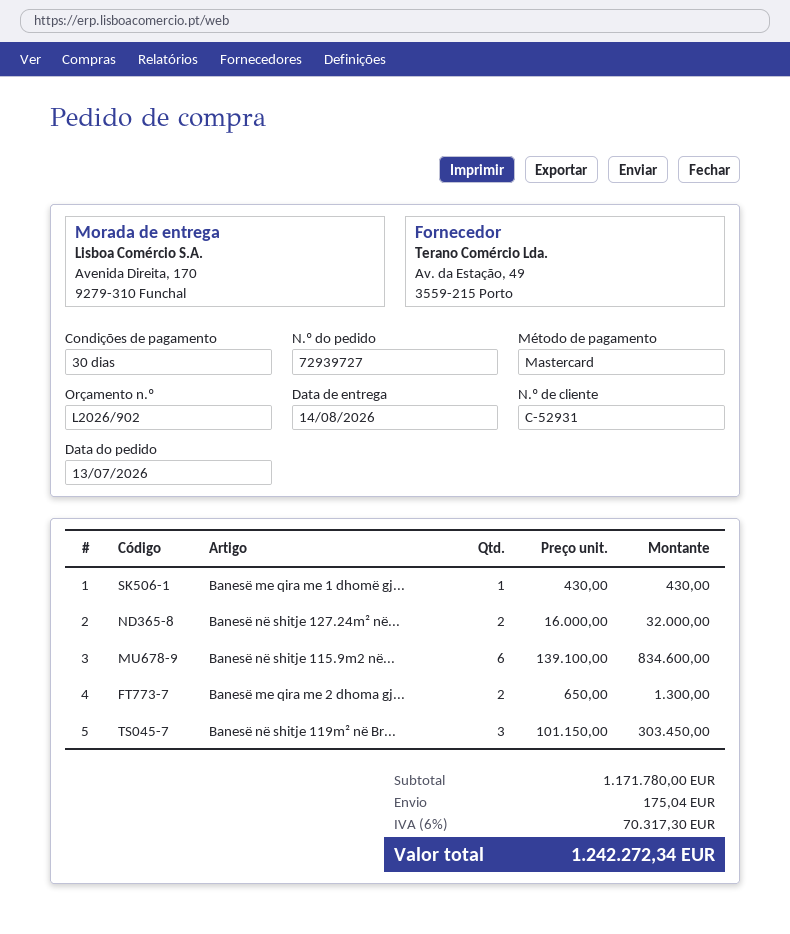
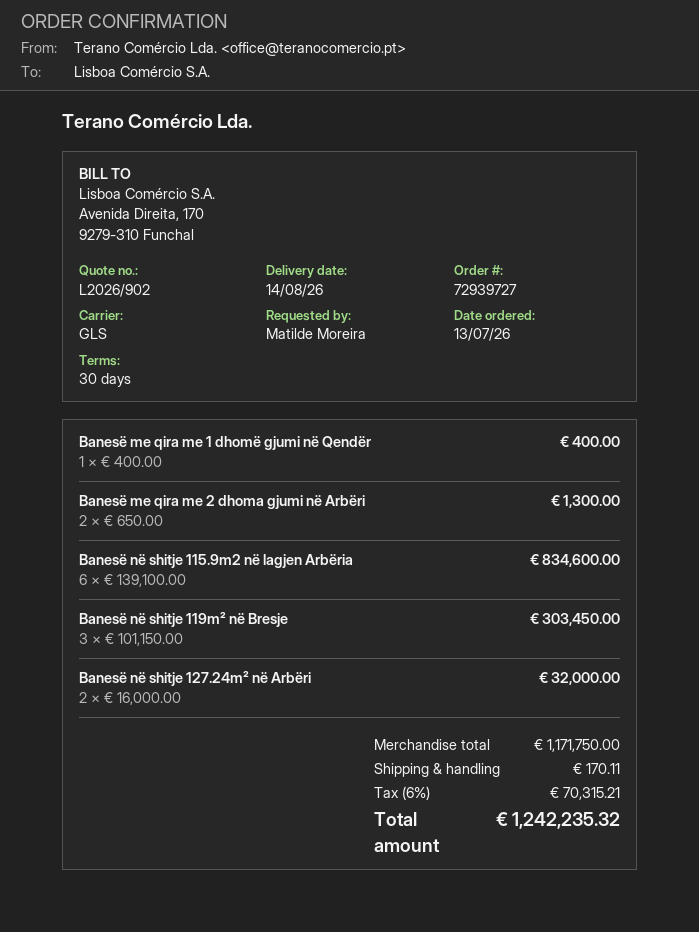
Banesë me qira me 1 dhomë gj...: 1 x 430.00 = 430.00 -> 1 x 400.00 = 400.00
subtotal: 1171780.00 -> 1171750.00
shipping: 175.04 -> 170.11
tax: 6% = 70317.30 -> 6% = 70315.21
total: 1242272.34 -> 1242235.32

